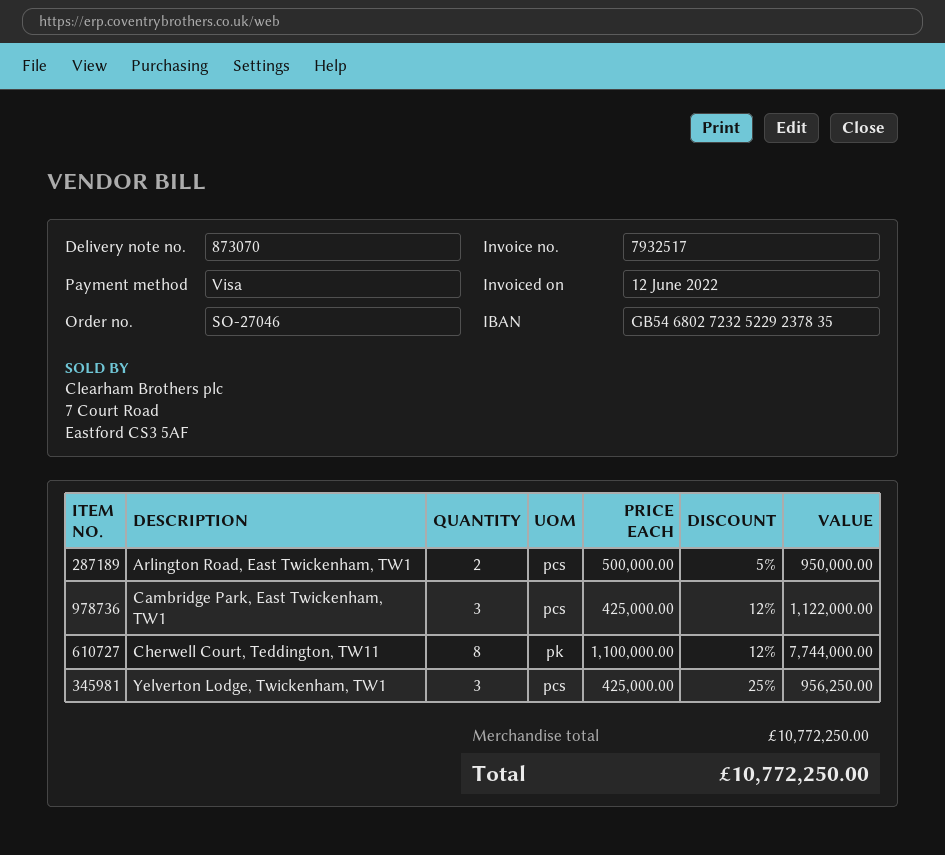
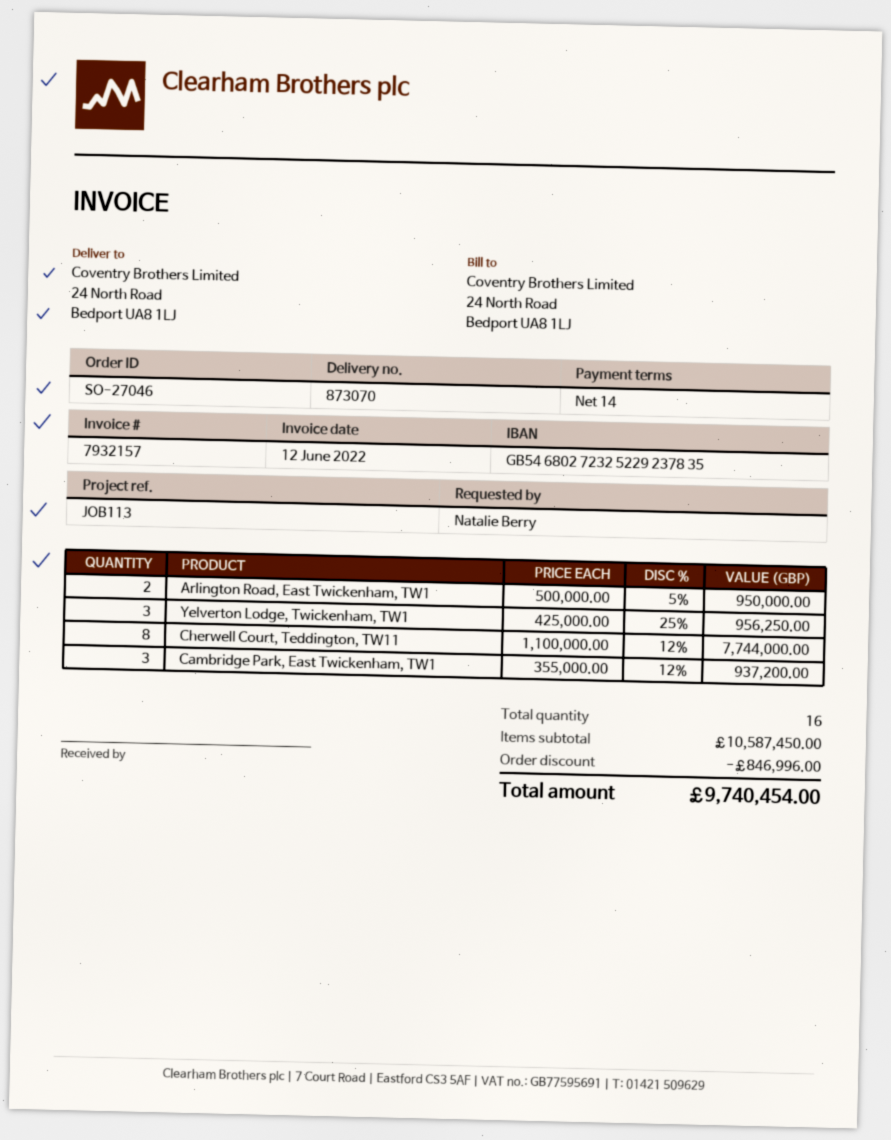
invoice number: 7932517 -> 7932157
Cambridge Park, East Twickenham, TW1: 3 x 425000.00 - 12% = 1122000.00 -> 3 x 355000.00 - 12% = 937200.00
subtotal: 10772250.00 -> 10587450.00
discount: none -> 846996.00
total: 10772250.00 -> 9740454.00

